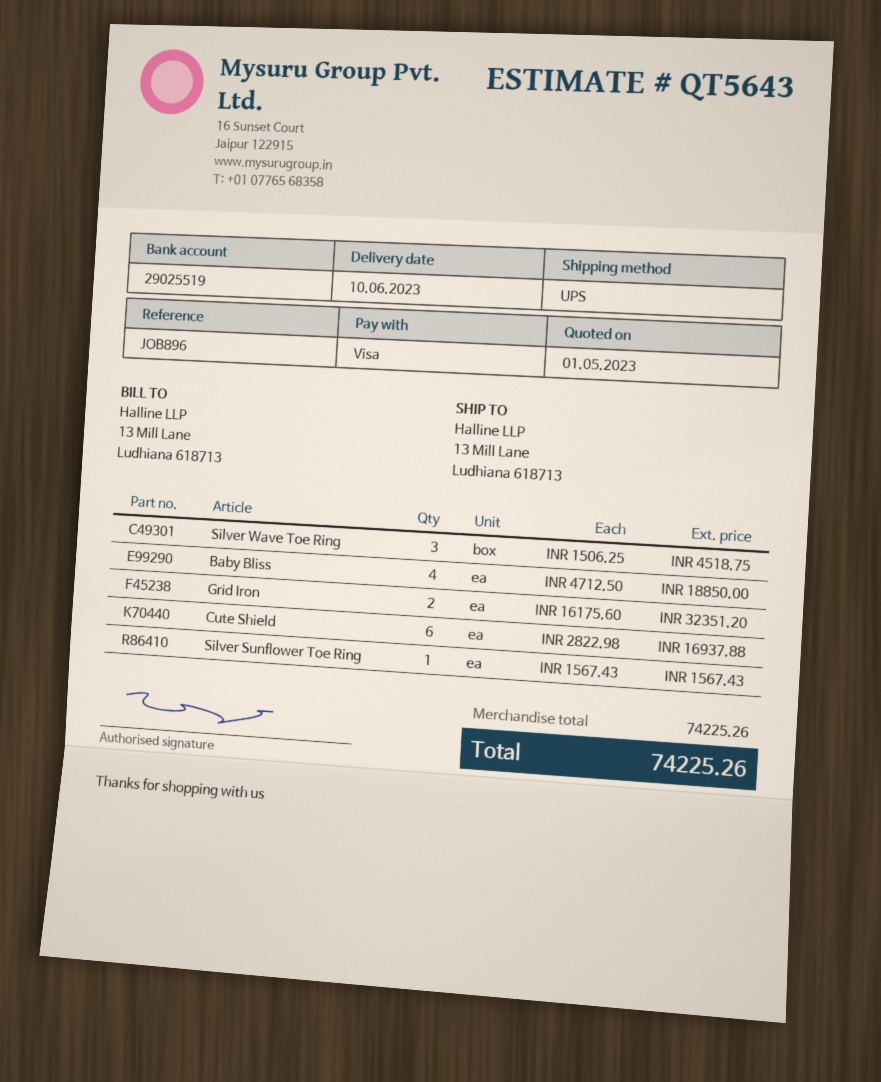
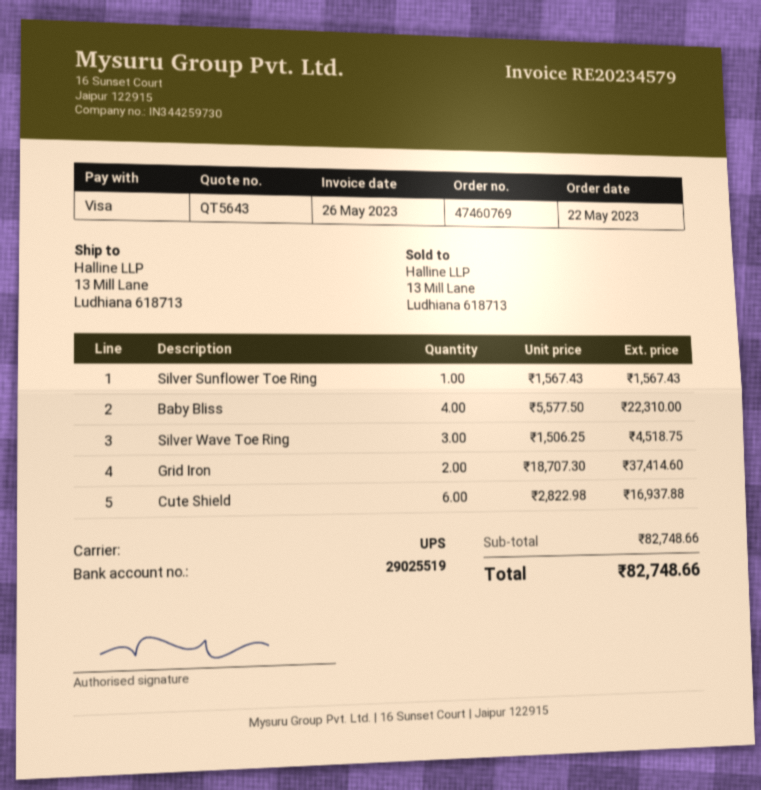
Baby Bliss: 4 x 4712.50 = 18850.00 -> 4 x 5577.50 = 22310.00
Grid Iron: 2 x 16175.60 = 32351.20 -> 2 x 18707.30 = 37414.60
subtotal: 74225.26 -> 82748.66
total: 74225.26 -> 82748.66

